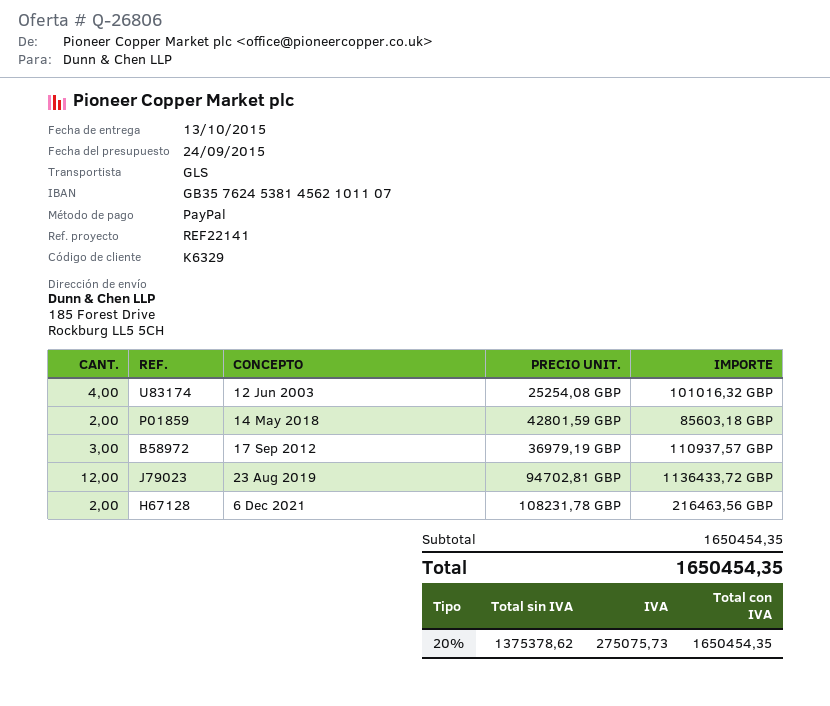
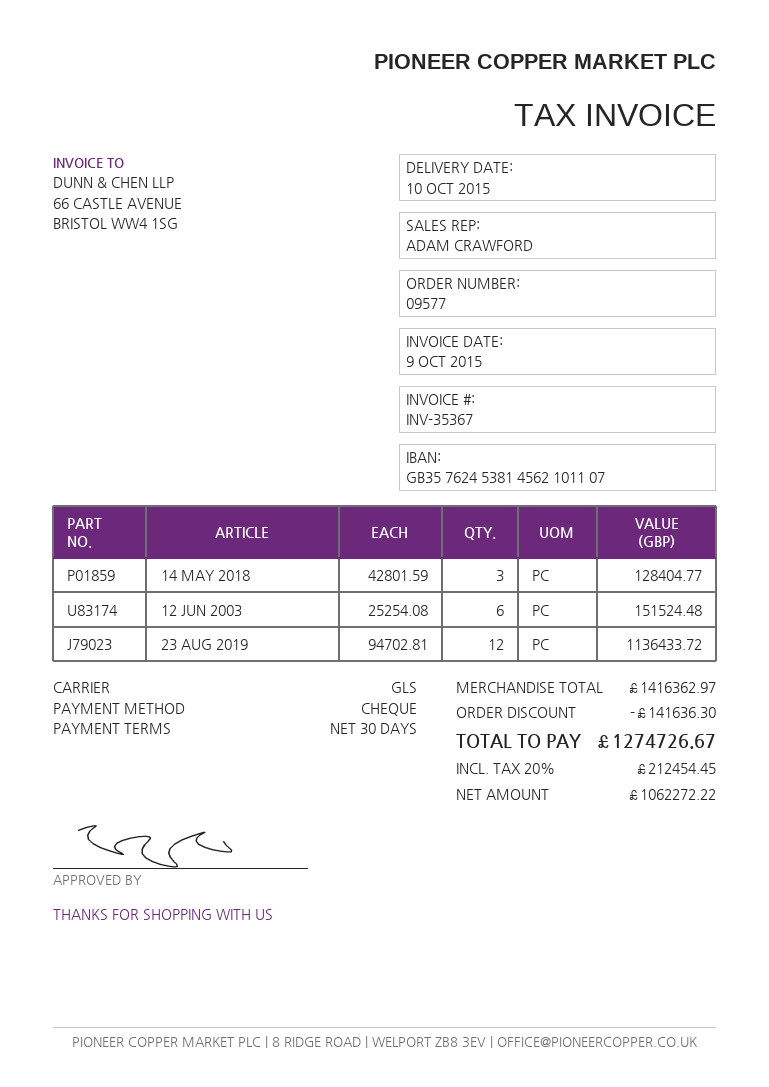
delivery date: 2015-10-13 -> 2015-10-10
payment method: PayPal -> cheque
12 Jun 2003: 4 x 25254.08 = 101016.32 -> 6 x 25254.08 = 151524.48
14 May 2018: 2 x 42801.59 = 85603.18 -> 3 x 42801.59 = 128404.77
17 Sep 2012: 3 x 36979.19 = 110937.57 -> none
6 Dec 2021: 2 x 108231.78 = 216463.56 -> none
subtotal: 1650454.35 -> 1416362.97
discount: none -> 141636.30
net: 1375378.62 -> 1062272.22
tax: 20% = 275075.73 -> 20% = 212454.45
total: 1650454.35 -> 1274726.67

